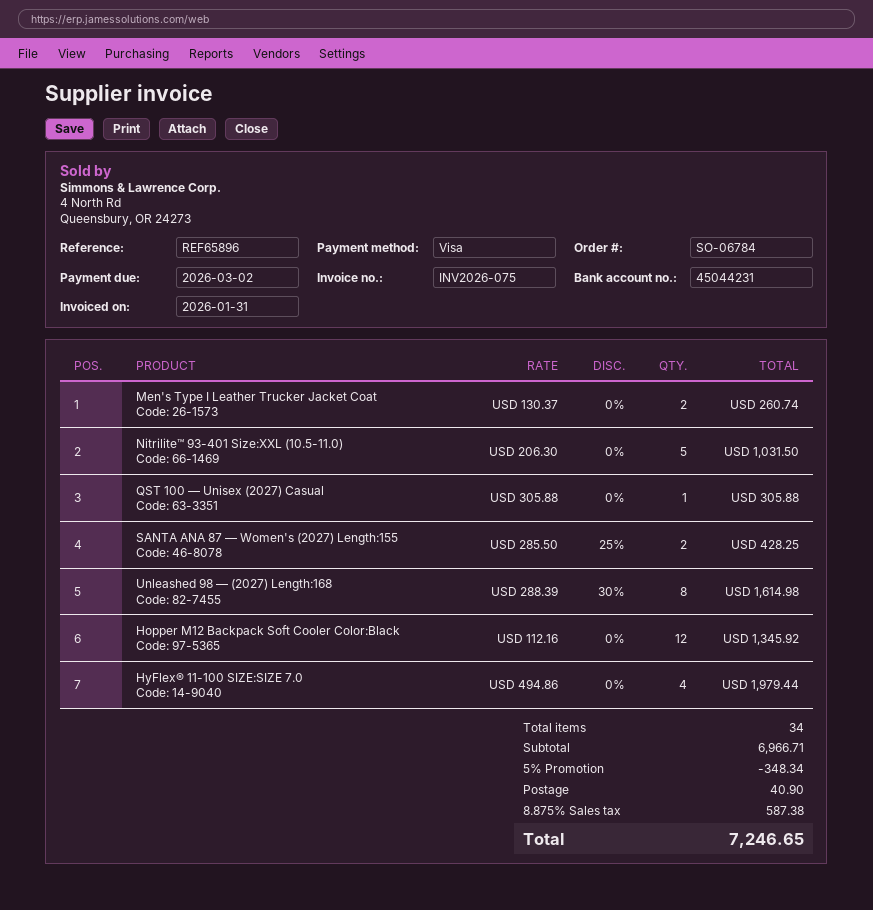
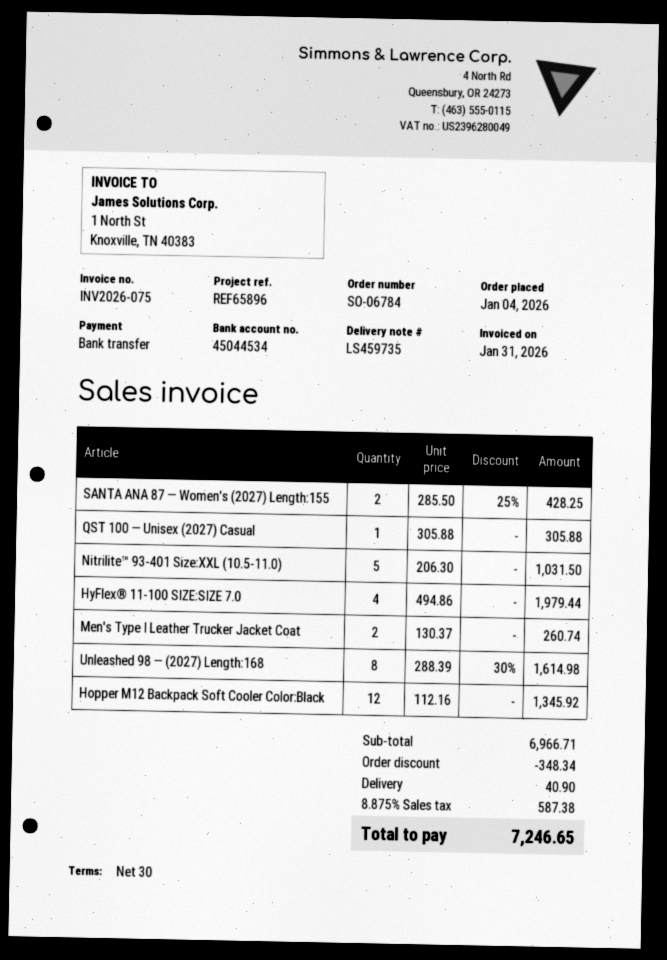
payment method: Visa -> bank transfer
bank account: 45044231 -> 45044534

